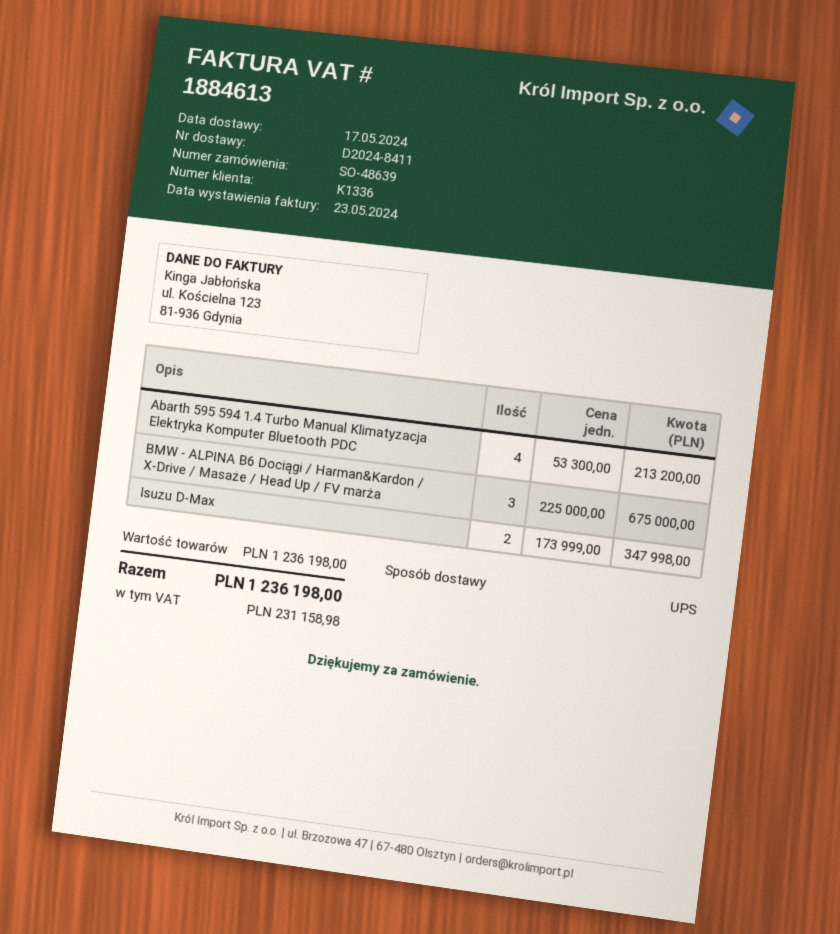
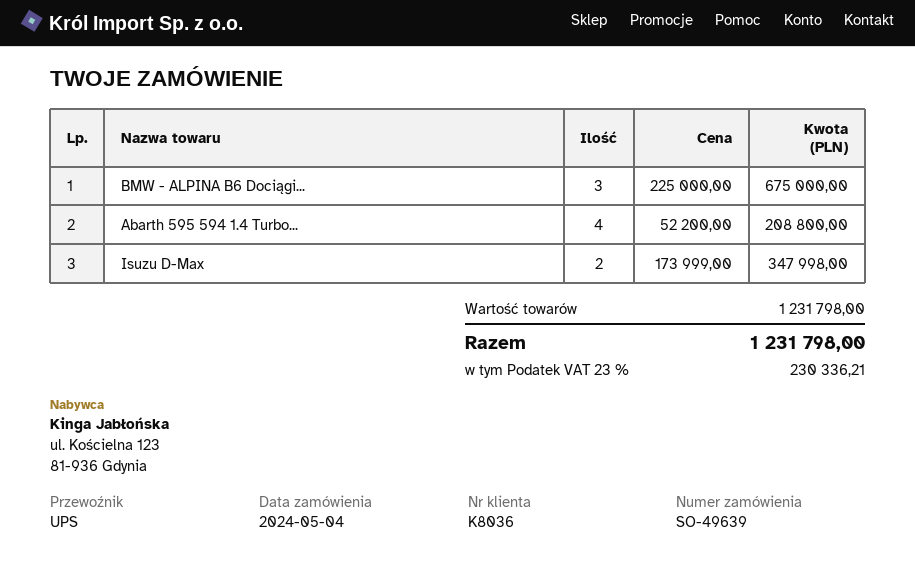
order number: SO-48639 -> SO-49639
customer number: K1336 -> K8036
Abarth 595 594 1.4 Turbo Manual Klimatyzacja Elektryka Komputer Bluetooth PDC: 4 x 53300.00 = 213200.00 -> 4 x 52200.00 = 208800.00
subtotal: 1236198.00 -> 1231798.00
tax: 231158.98 -> 230336.21
total: 1236198.00 -> 1231798.00

